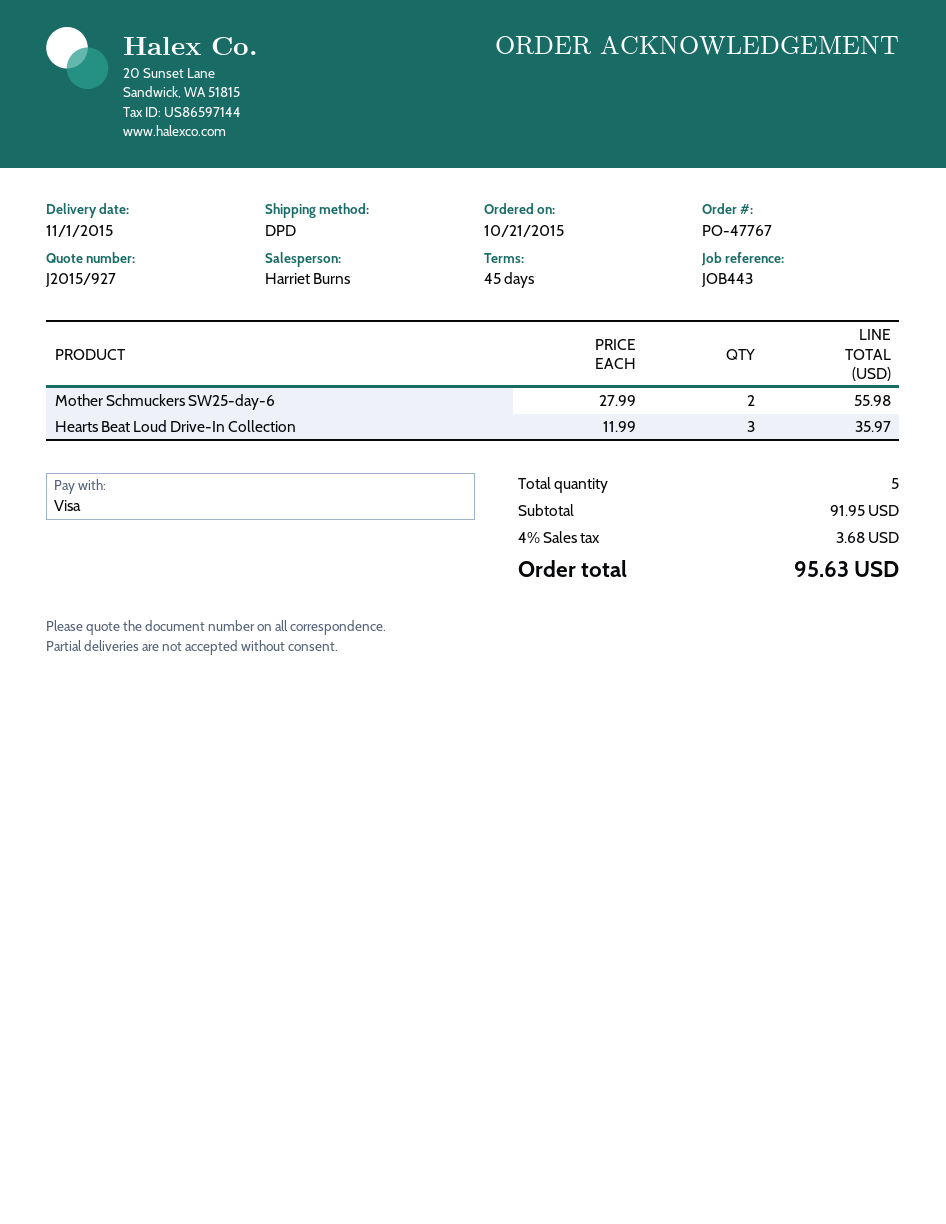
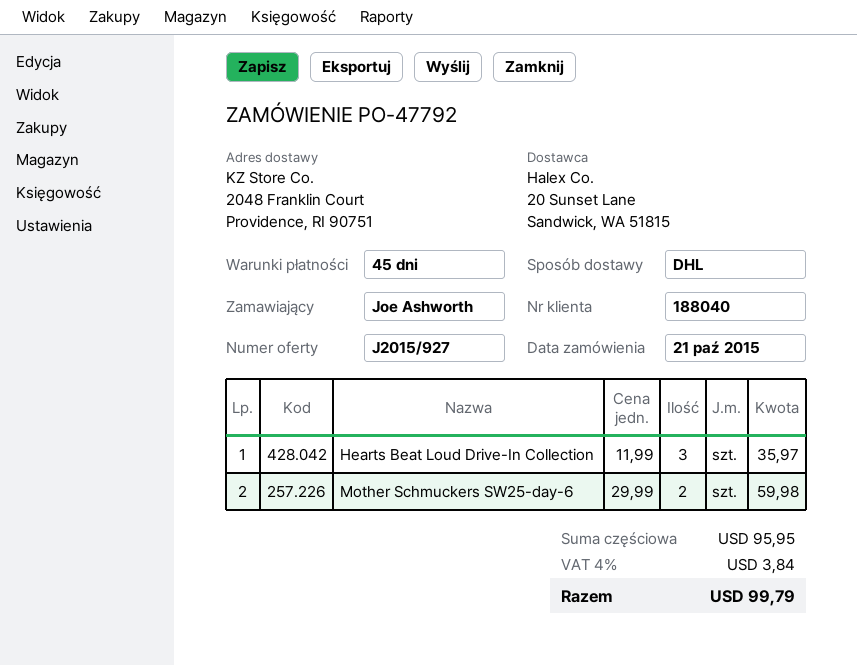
order number: PO-47767 -> PO-47792
shipping method: DPD -> DHL
Mother Schmuckers SW25-day-6: 2 x 27.99 = 55.98 -> 2 x 29.99 = 59.98
subtotal: 91.95 -> 95.95
tax: 4% = 3.68 -> 4% = 3.84
total: 95.63 -> 99.79

